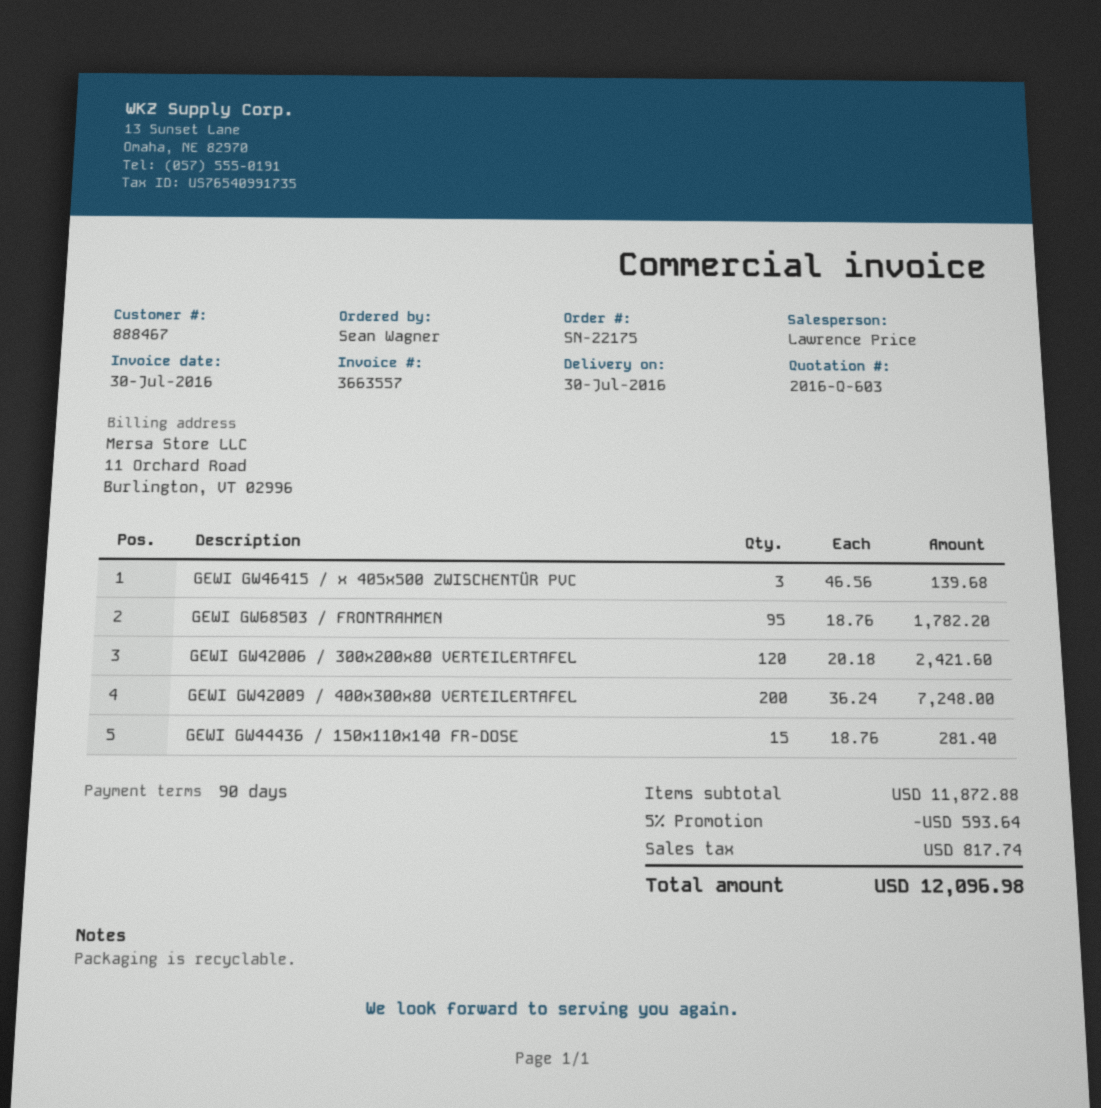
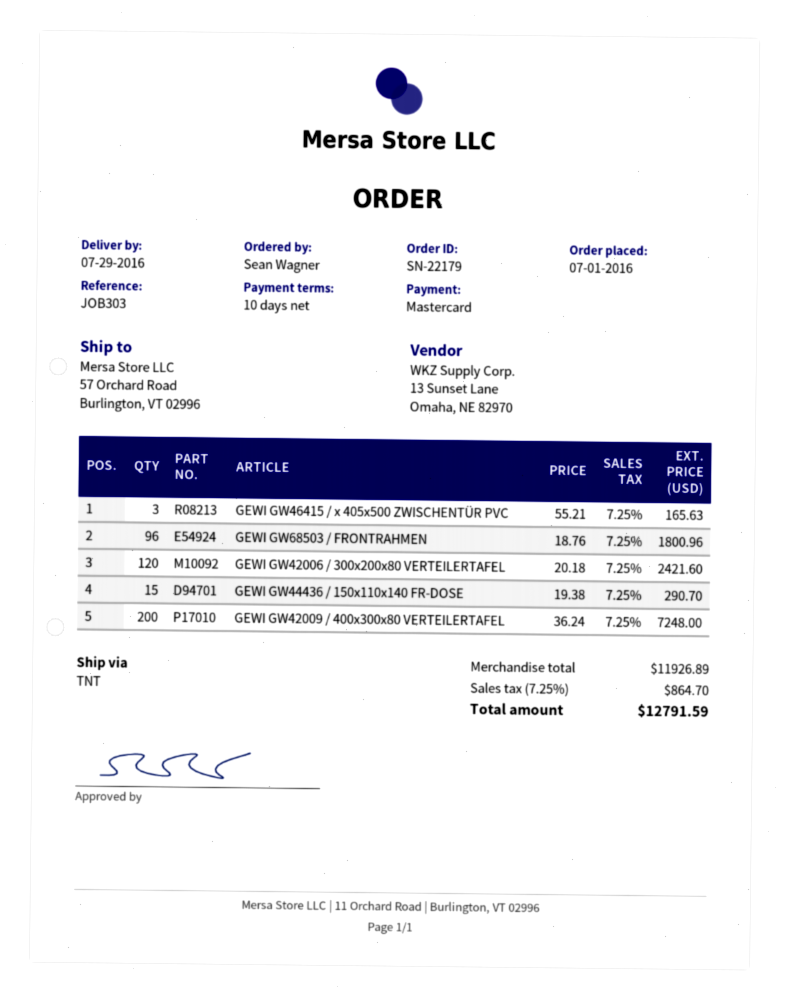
order number: SN-22175 -> SN-22179
delivery date: 2016-07-30 -> 2016-07-29
payment terms: 90 days -> 10 days
GEWI GW46415 / x 405x500 ZWISCHENTÜR PVC: 3 x 46.56 = 139.68 -> 3 x 55.21 = 165.63
GEWI GW68503 / FRONTRAHMEN: 95 x 18.76 = 1782.20 -> 96 x 18.76 = 1800.96
GEWI GW44436 / 150x110x140 FR-DOSE: 15 x 18.76 = 281.40 -> 15 x 19.38 = 290.70
subtotal: 11872.88 -> 11926.89
discount: 5% = 593.64 -> none
tax: 817.74 -> 864.70
total: 12096.98 -> 12791.59

